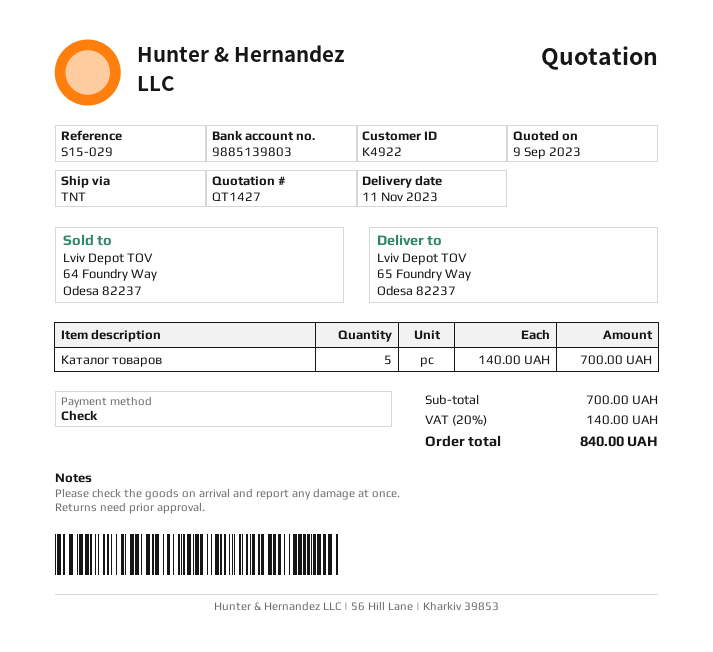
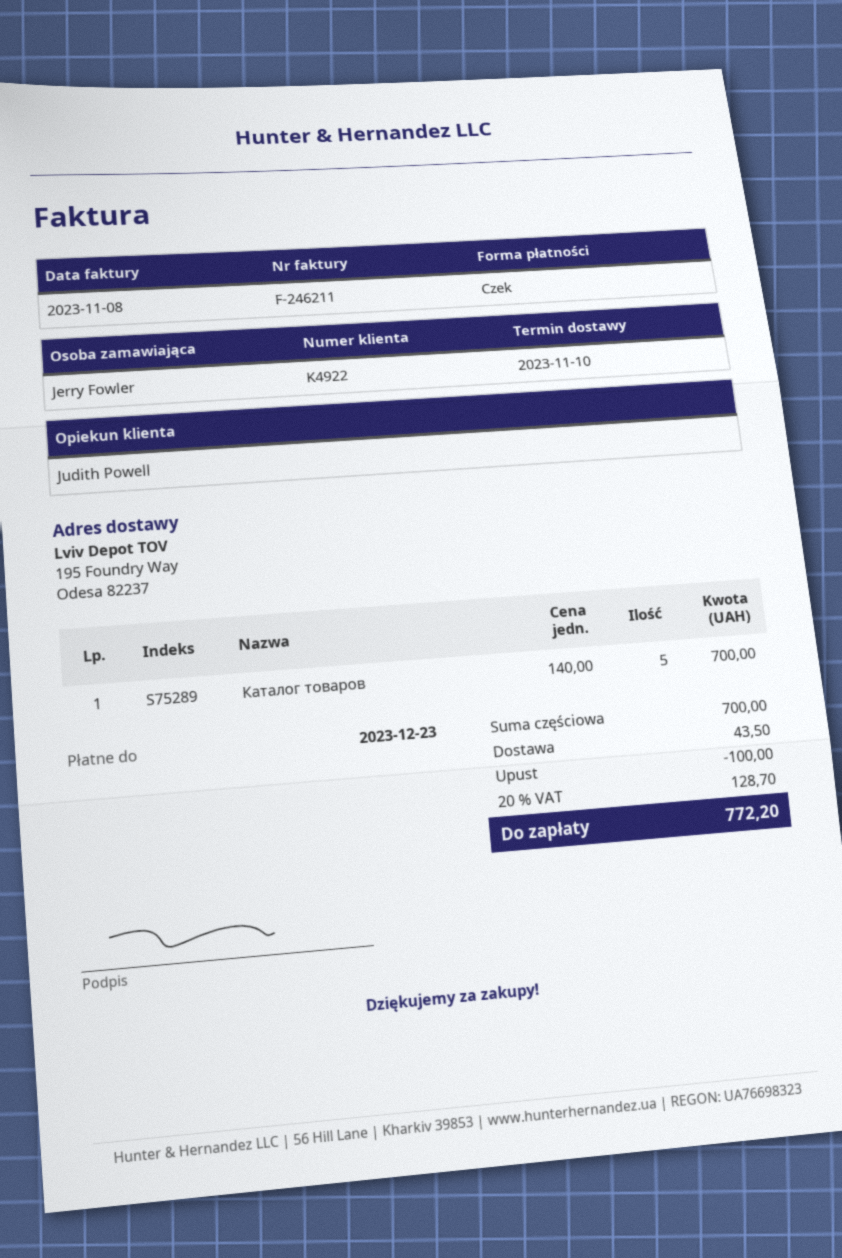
delivery date: 2023-11-11 -> 2023-11-10
ship to: 65 Foundry Way, Odesa 82237 -> 195 Foundry Way, Odesa 82237
discount: none -> 100.00
shipping: none -> 43.50
tax: 20% = 140.00 -> 20% = 128.70
total: 840.00 -> 772.20

